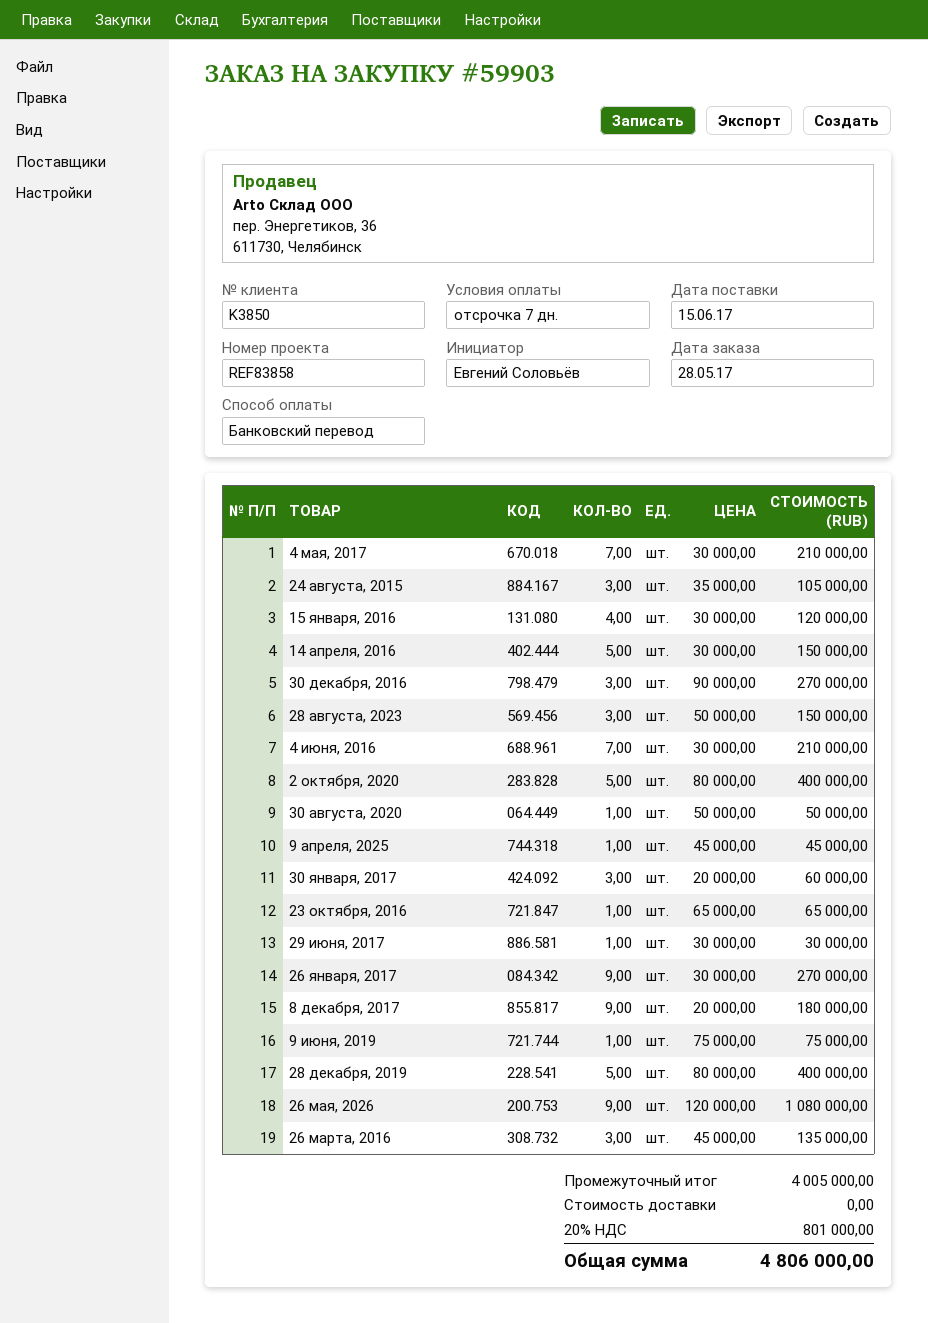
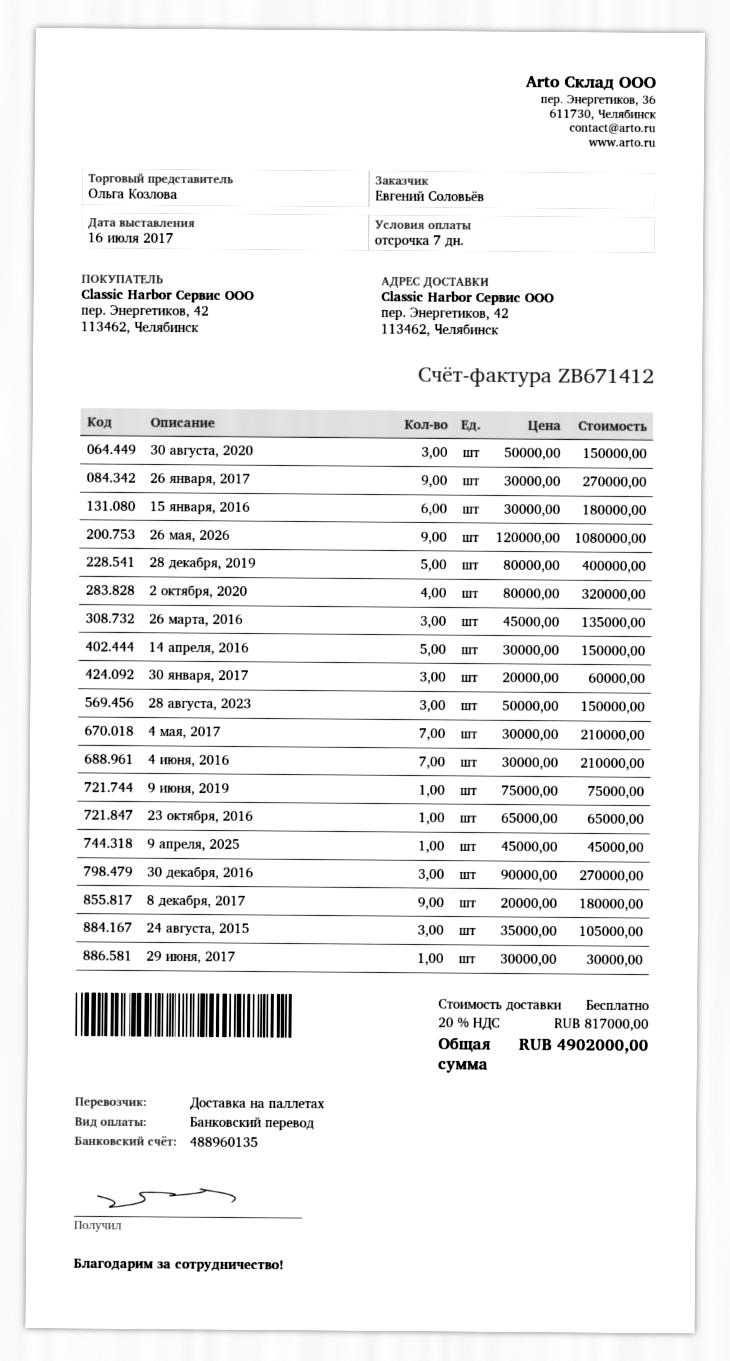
15 января, 2016: 4 x 30000.00 = 120000.00 -> 6 x 30000.00 = 180000.00
2 октября, 2020: 5 x 80000.00 = 400000.00 -> 4 x 80000.00 = 320000.00
30 августа, 2020: 1 x 50000.00 = 50000.00 -> 3 x 50000.00 = 150000.00
tax: 20% = 801000.00 -> 20% = 817000.00
total: 4806000.00 -> 4902000.00

